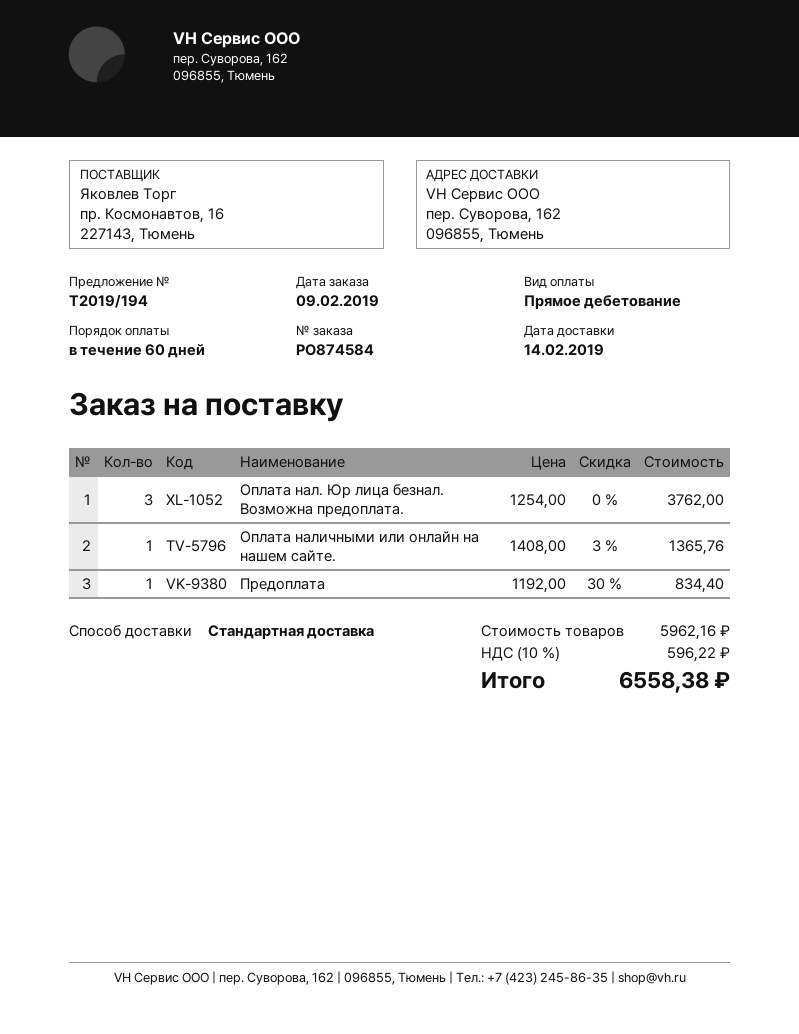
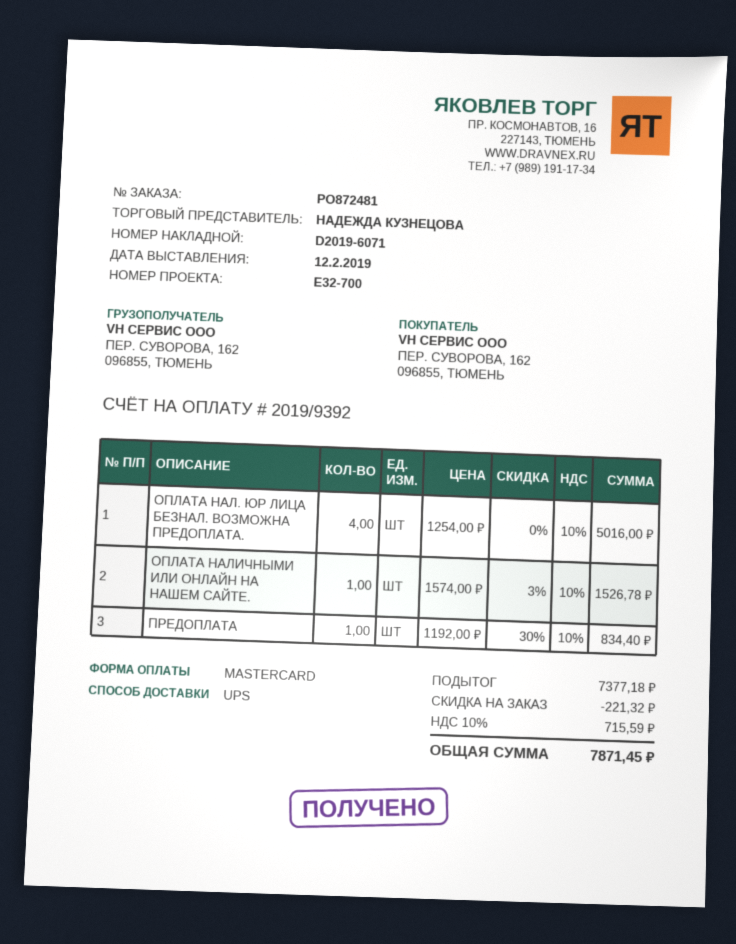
order number: PO874584 -> PO872481
payment method: direct debit -> Mastercard
shipping method: standard -> UPS
Оплата нал. Юр лица безнал. Возможна предоплата.: 3 x 1254.00 = 3762.00 -> 4 x 1254.00 = 5016.00
Оплата наличными или онлайн на нашем сайте.: 1 x 1408.00 - 3% = 1365.76 -> 1 x 1574.00 - 3% = 1526.78
subtotal: 5962.16 -> 7377.18
discount: none -> 221.32
tax: 10% = 596.22 -> 10% = 715.59
total: 6558.38 -> 7871.45

